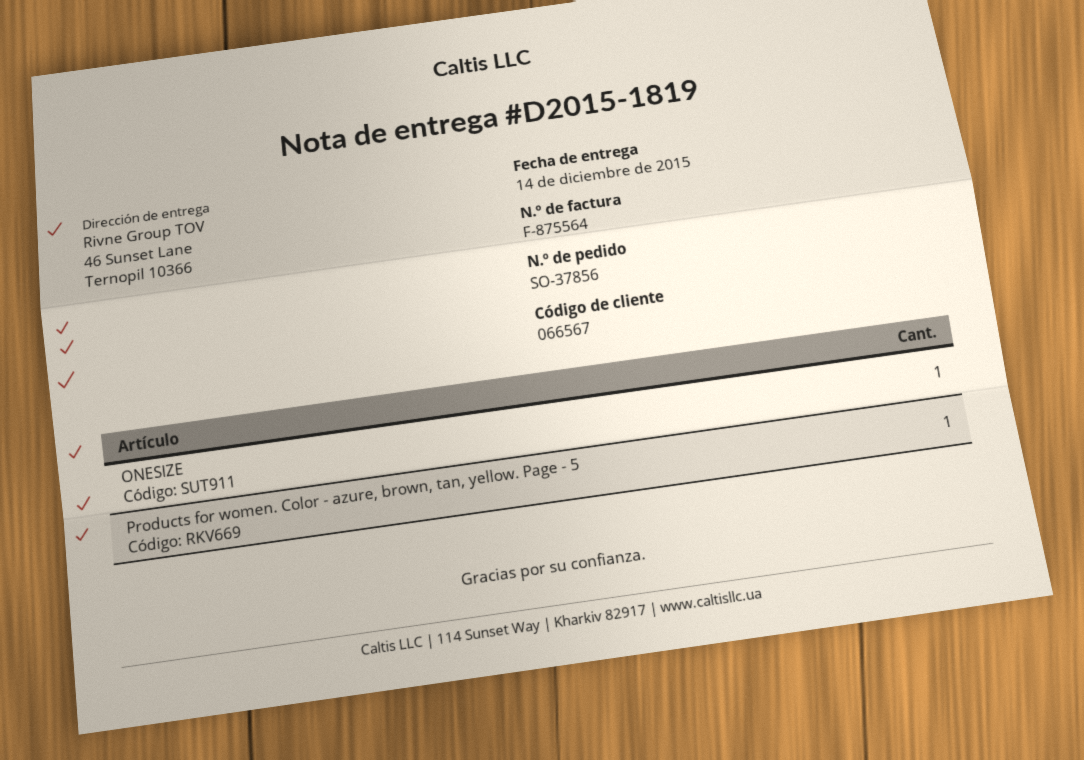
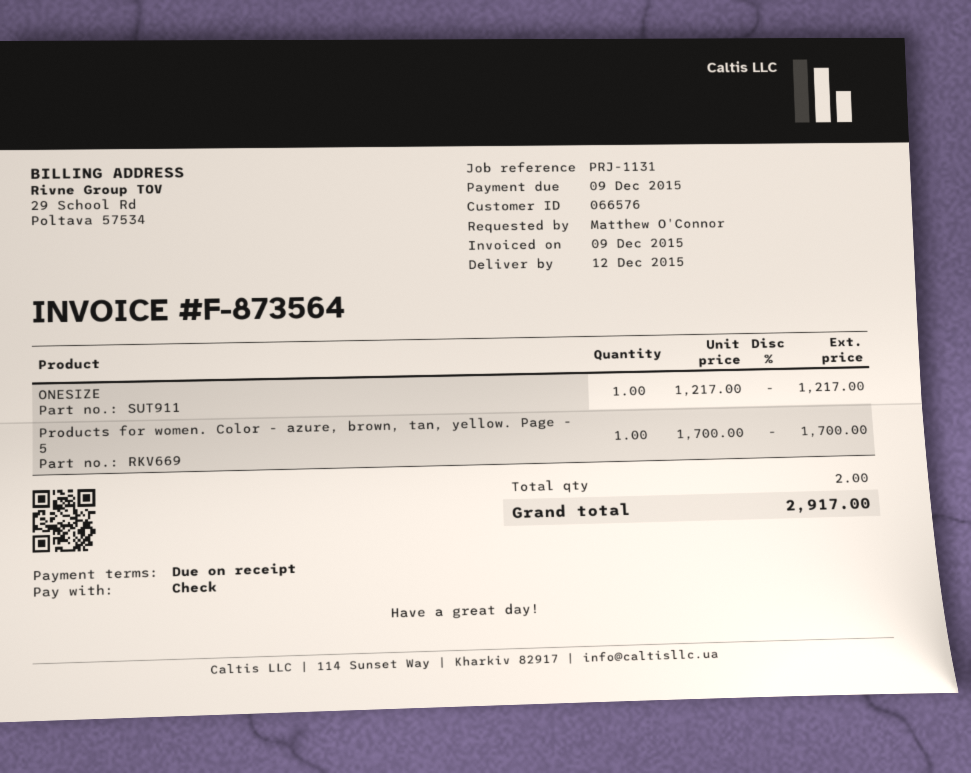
delivery date: 2015-12-14 -> 2015-12-12
invoice number: F-875564 -> F-873564
customer number: 066567 -> 066576

